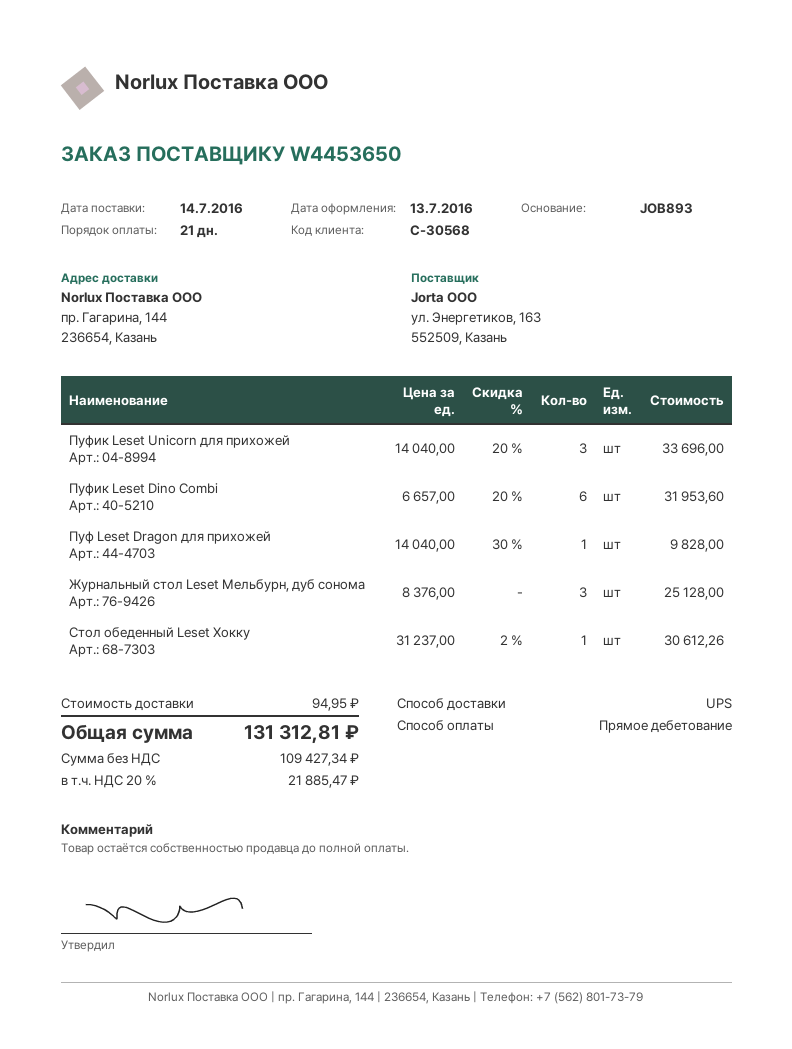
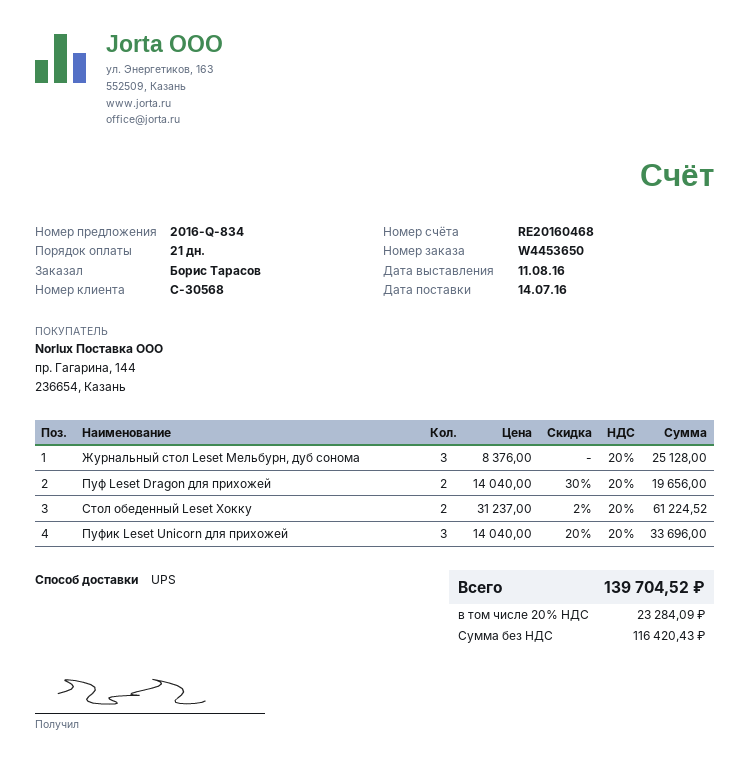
Пуфик Leset Dino Combi: 6 x 6657.00 - 20% = 31953.60 -> none
Пуф Leset Dragon для прихожей: 1 x 14040.00 - 30% = 9828.00 -> 2 x 14040.00 - 30% = 19656.00
Стол обеденный Leset Хокку: 1 x 31237.00 - 2% = 30612.26 -> 2 x 31237.00 - 2% = 61224.52
shipping: 94.95 -> none
net: 109427.34 -> 116420.43
tax: 20% = 21885.47 -> 20% = 23284.09
total: 131312.81 -> 139704.52

